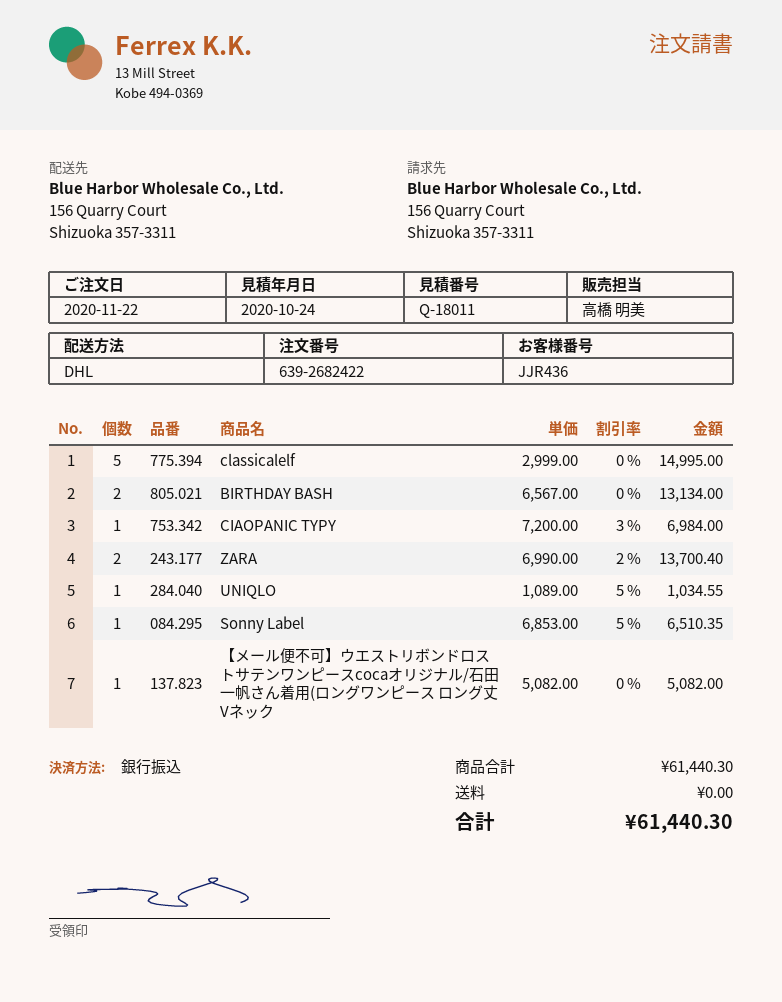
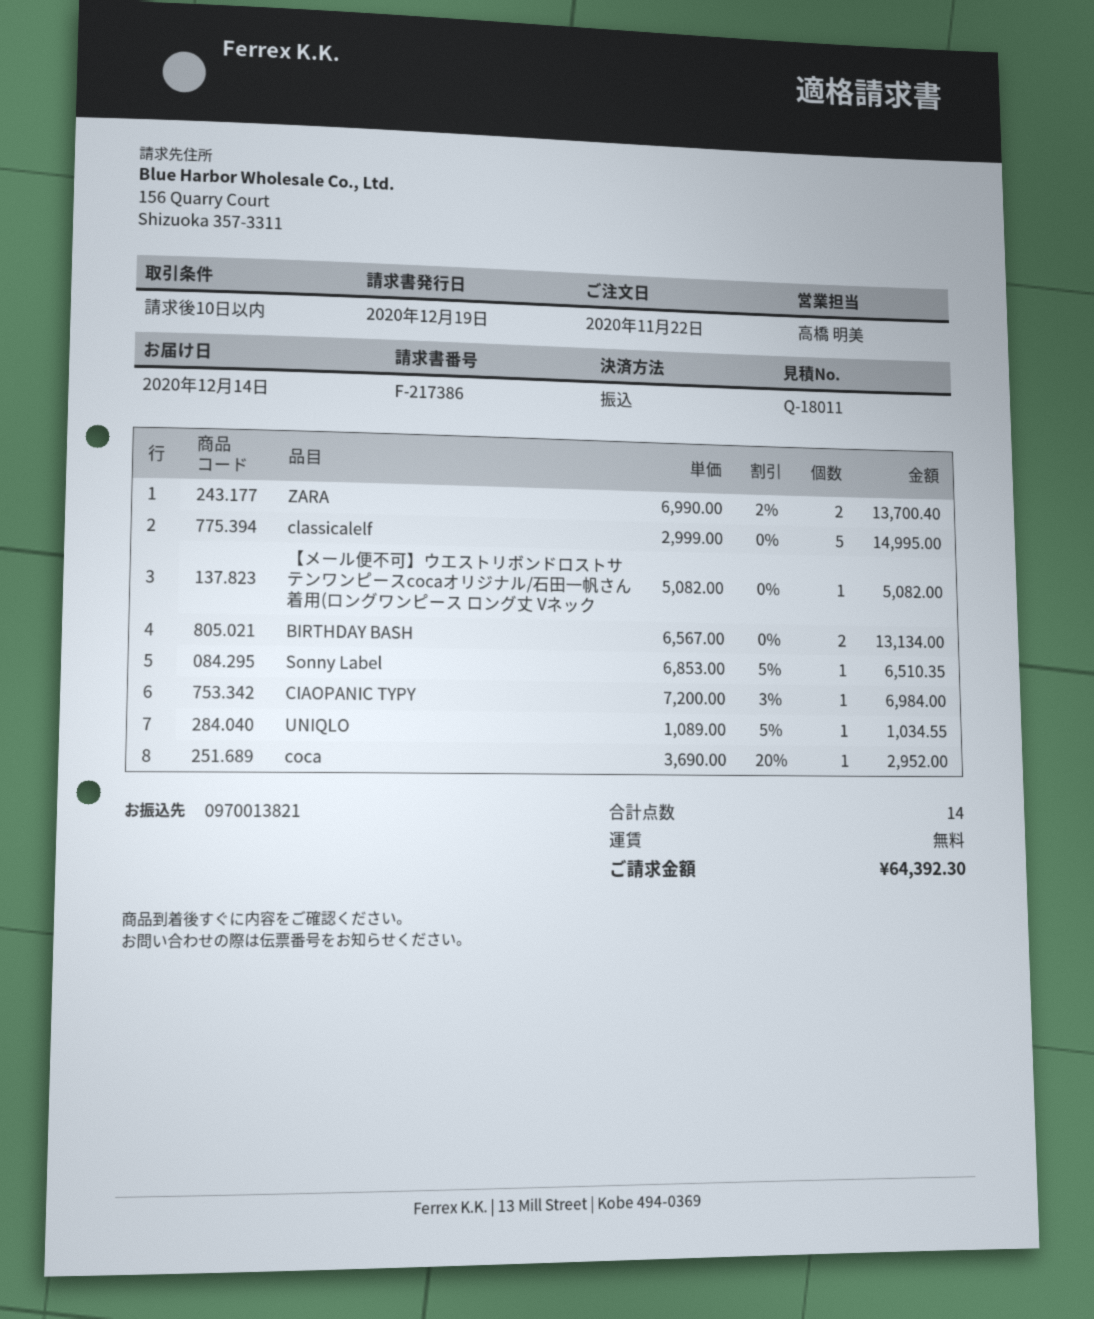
coca: none -> 1 x 3690.00 - 20% = 2952.00
total: 61440.30 -> 64392.30

